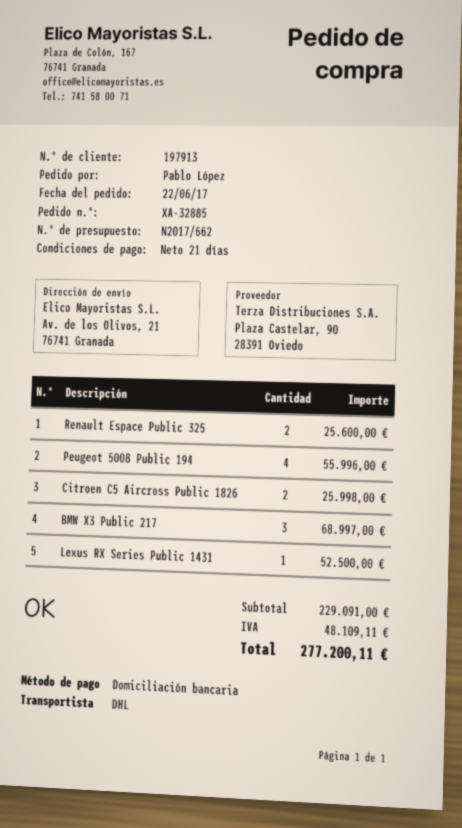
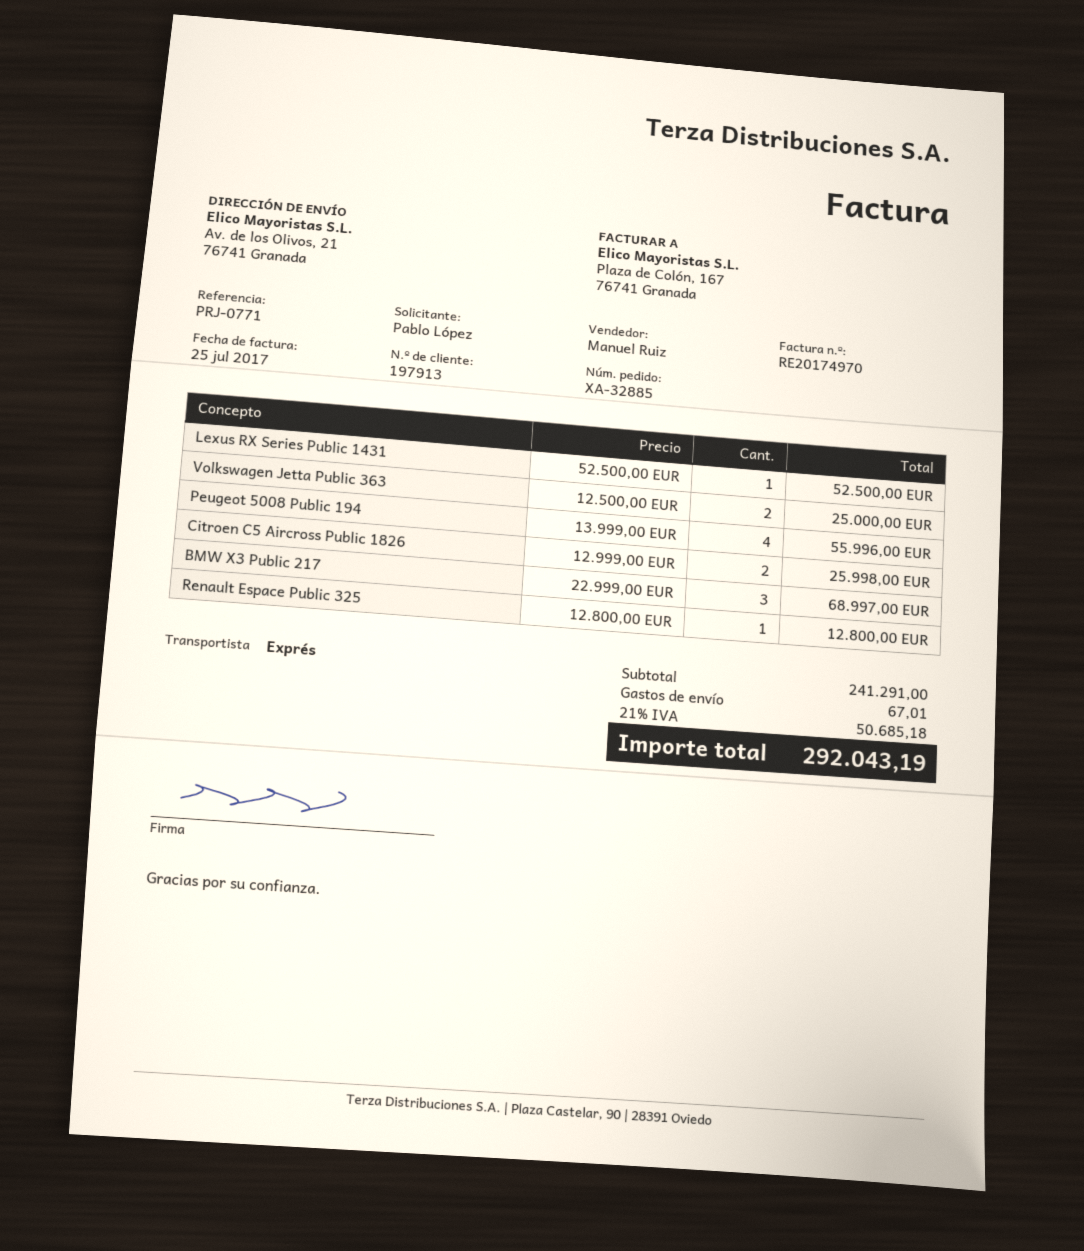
shipping method: DHL -> express
Renault Espace Public 325: 2 for 25600.00 -> 1 for 12800.00
Volkswagen Jetta Public 363: none -> 2 for 25000.00
subtotal: 229091.00 -> 241291.00
shipping: none -> 67.01
tax: 48109.11 -> 50685.18
total: 277200.11 -> 292043.19

